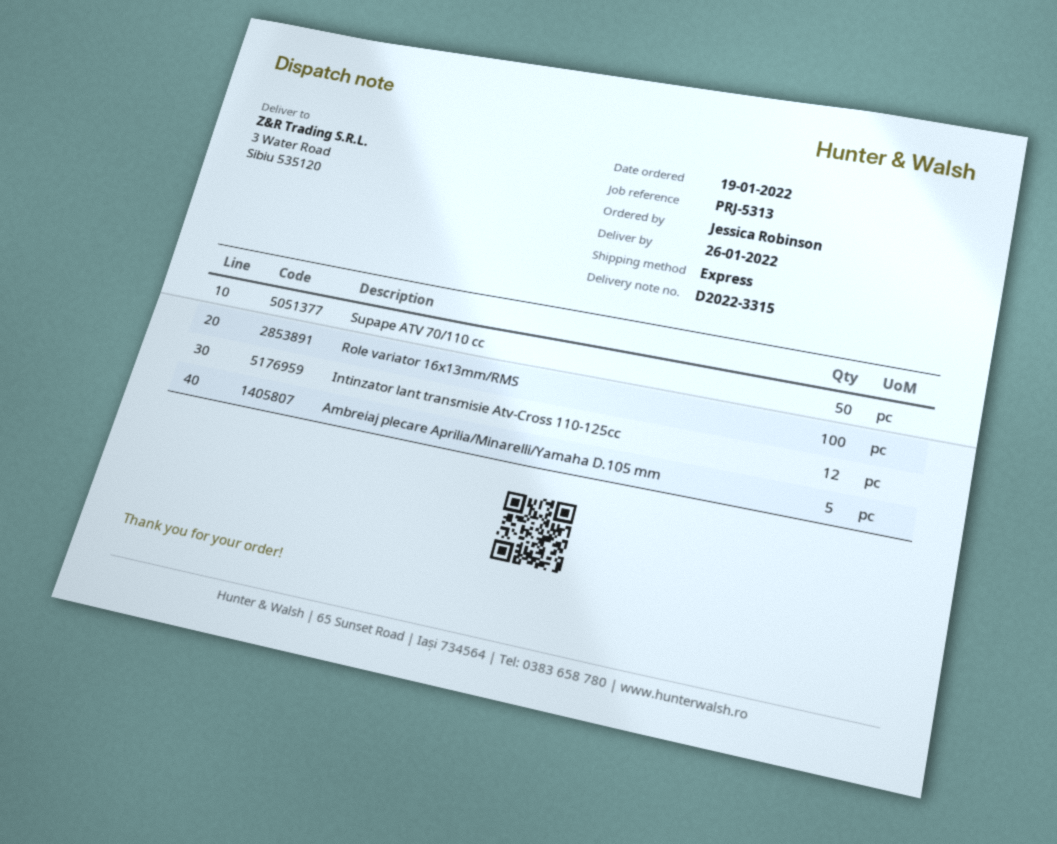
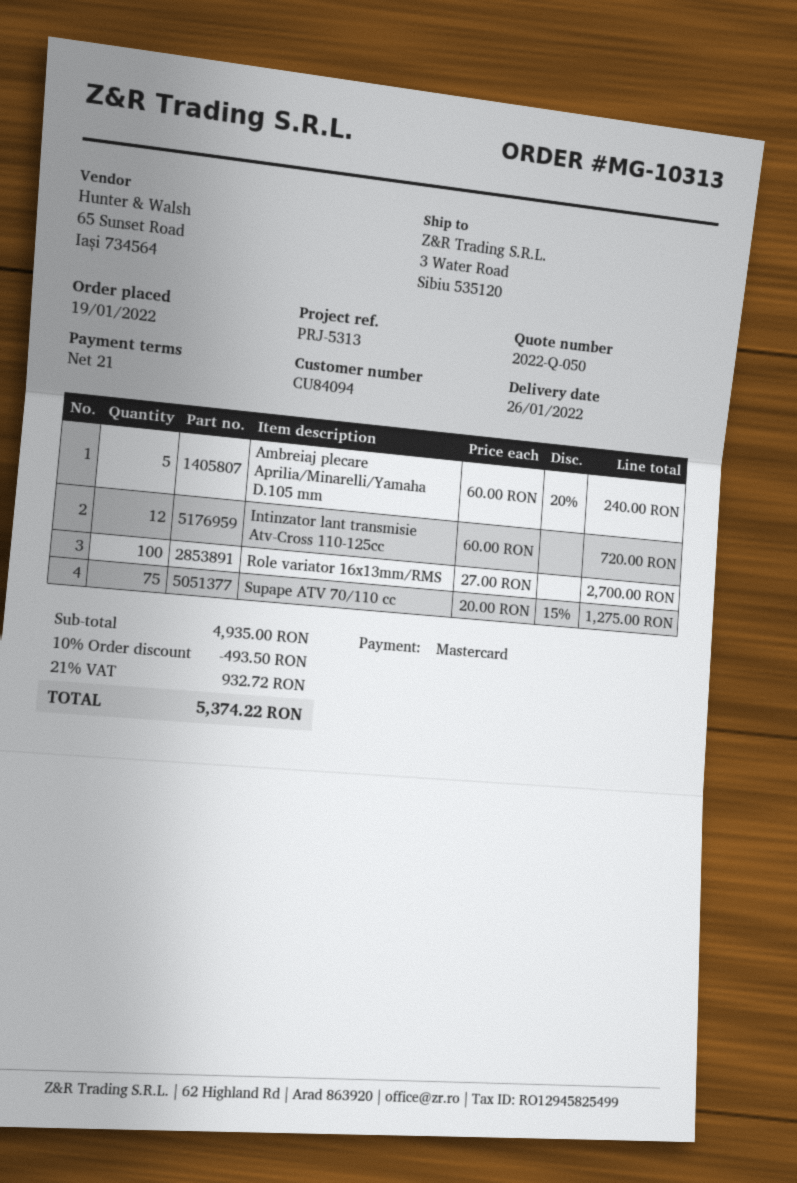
Supape ATV 70/110 cc: 50 -> 75

